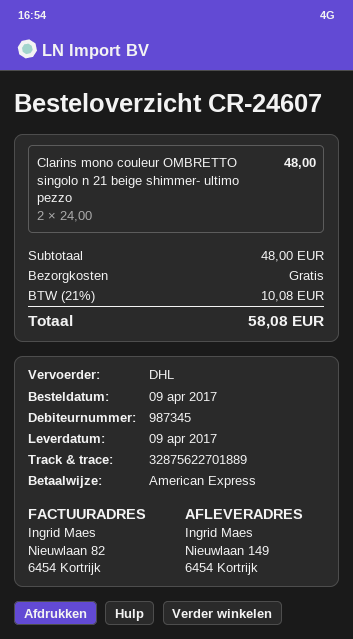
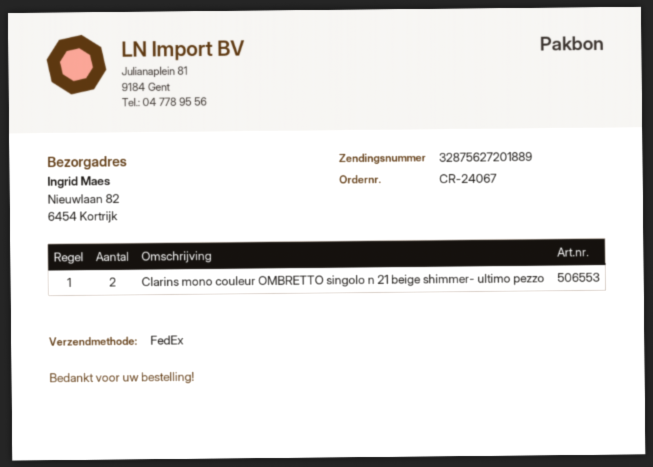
order number: CR-24607 -> CR-24067
shipping method: DHL -> FedEx
tracking number: 32875622701889 -> 32875627201889
ship to: Nieuwlaan 149, 6454 Kortrijk -> Nieuwlaan 82, 6454 Kortrijk

